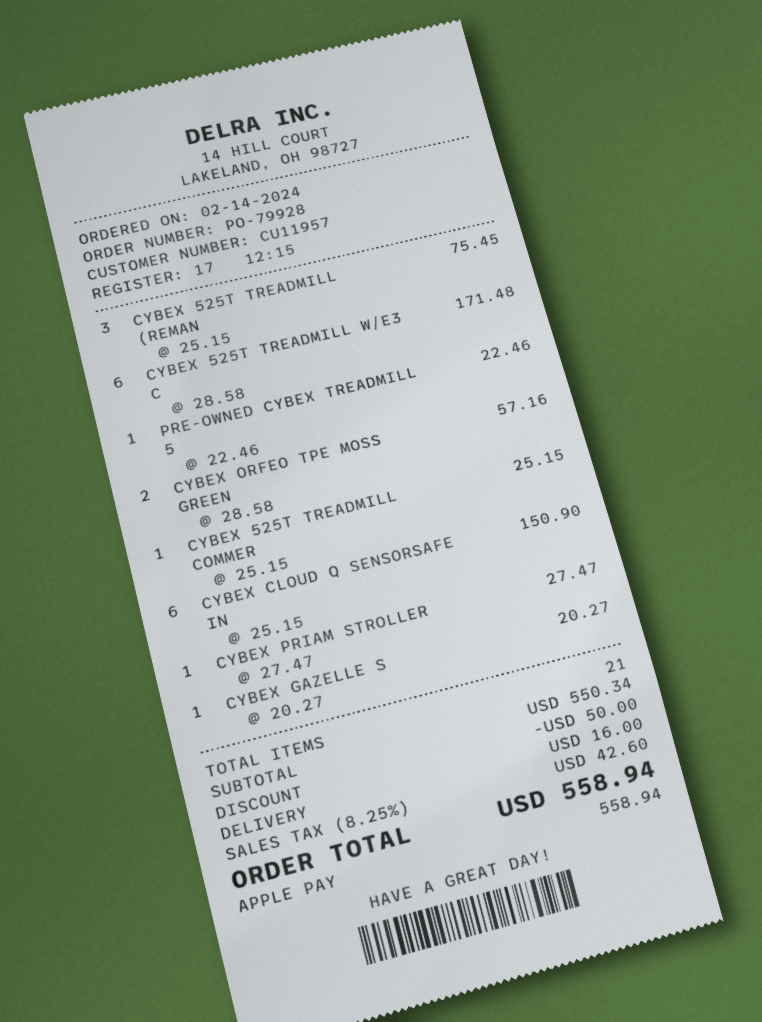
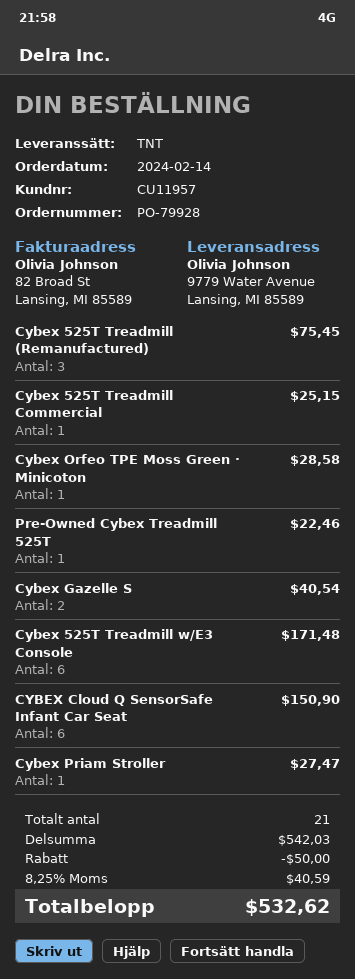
CYBEX ORFEO TPE MOSS GREEN: 2 for 57.16 -> 1 for 28.58
CYBEX GAZELLE S: 1 for 20.27 -> 2 for 40.54
subtotal: 550.34 -> 542.03
shipping: 16.00 -> none
tax: 8.25% = 42.60 -> 8.25% = 40.59
total: 558.94 -> 532.62

